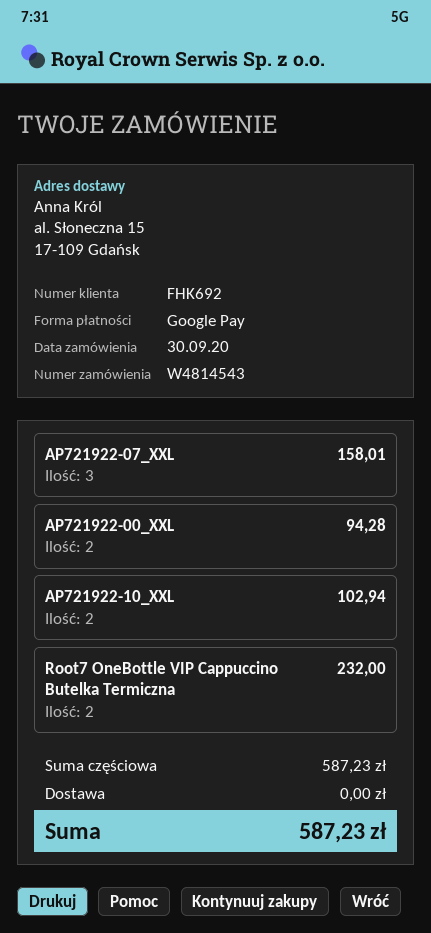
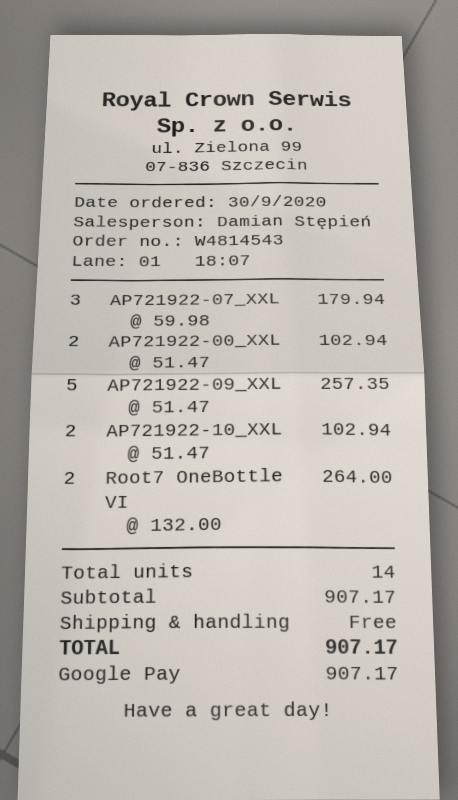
AP721922-07_XXL: 3 for 158.01 -> 3 for 179.94
AP721922-00_XXL: 2 for 94.28 -> 2 for 102.94
Root7 OneBottle VIP Cappuccino Butelka Termiczna: 2 for 232.00 -> 2 for 264.00
AP721922-09_XXL: none -> 5 for 257.35
subtotal: 587.23 -> 907.17
total: 587.23 -> 907.17

